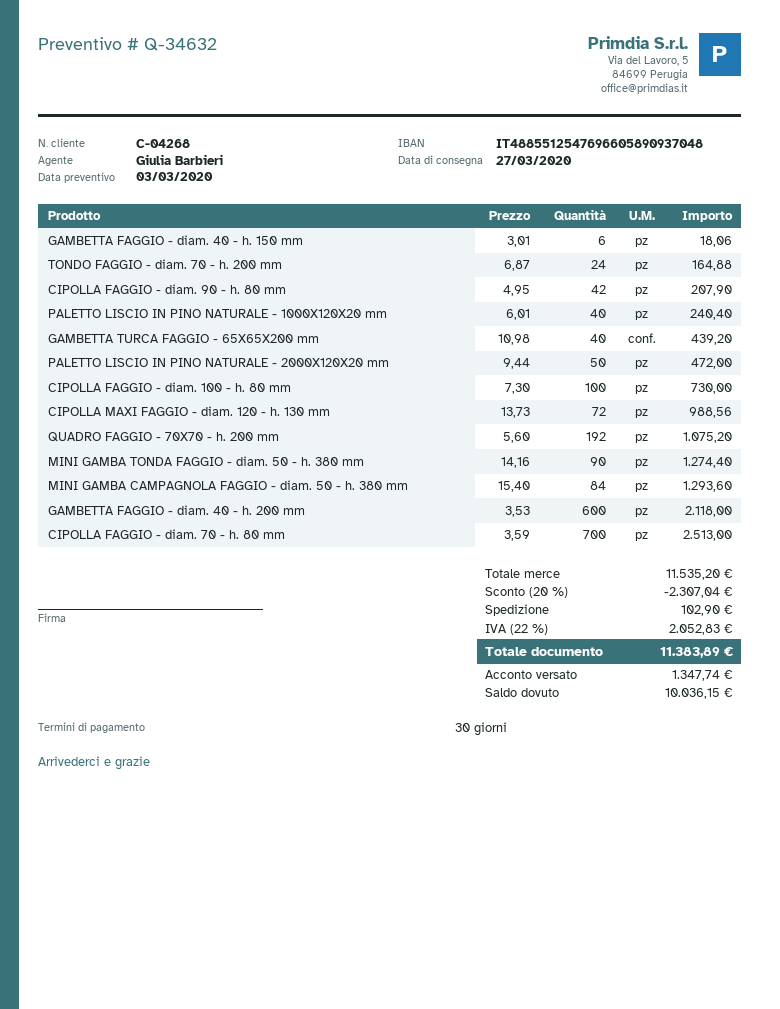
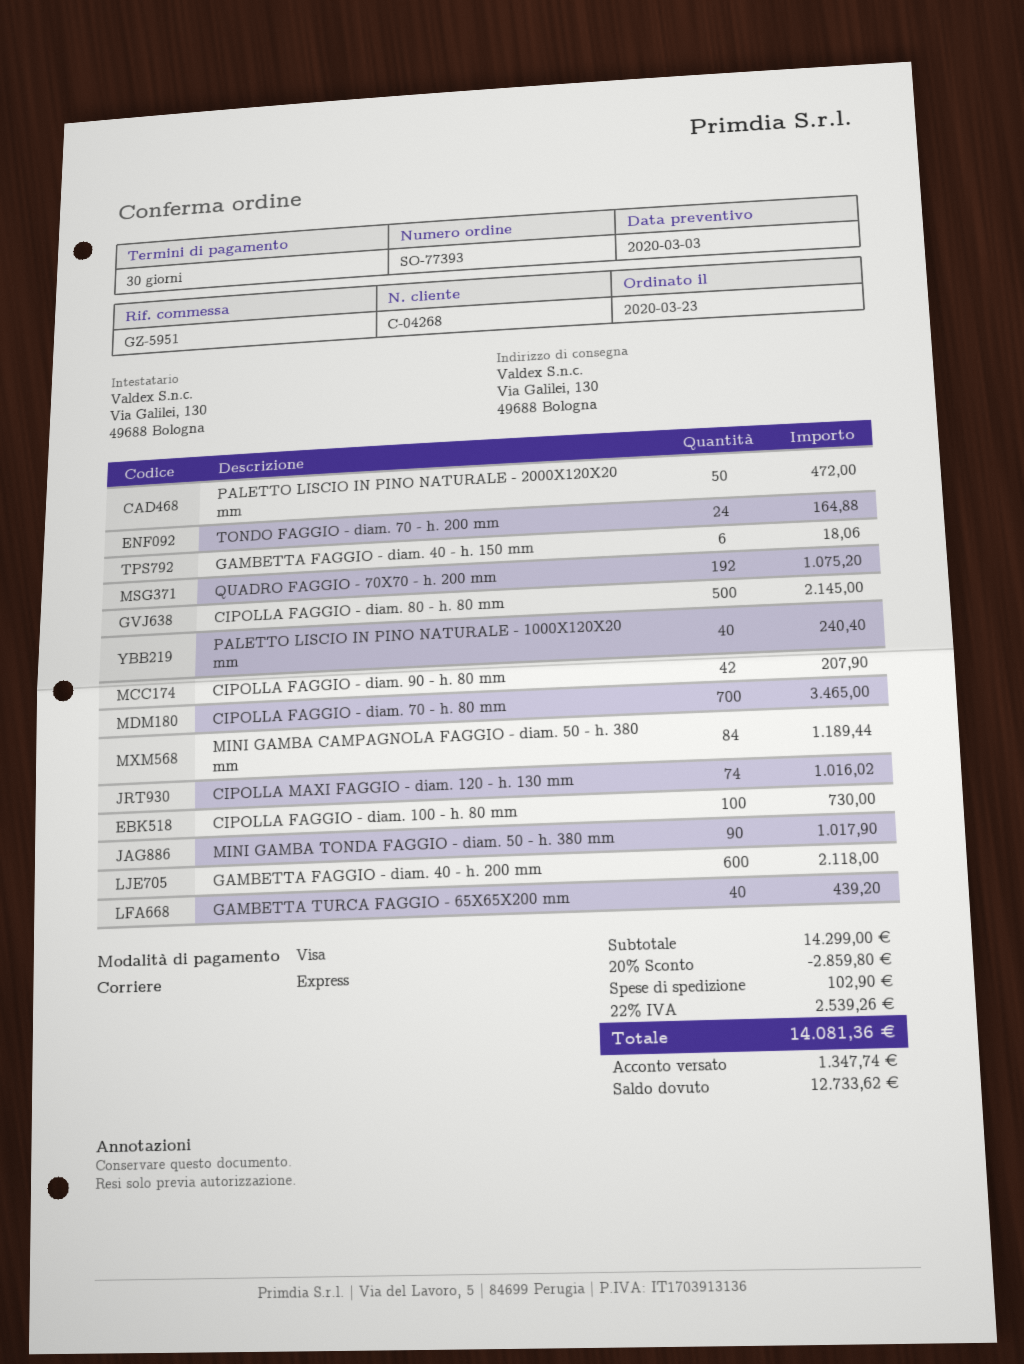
CIPOLLA MAXI FAGGIO - diam. 120 - h. 130 mm: 72 for 988.56 -> 74 for 1016.02
MINI GAMBA TONDA FAGGIO - diam. 50 - h. 380 mm: 90 for 1274.40 -> 90 for 1017.90
MINI GAMBA CAMPAGNOLA FAGGIO - diam. 50 - h. 380 mm: 84 for 1293.60 -> 84 for 1189.44
CIPOLLA FAGGIO - diam. 70 - h. 80 mm: 700 for 2513.00 -> 700 for 3465.00
CIPOLLA FAGGIO - diam. 80 - h. 80 mm: none -> 500 for 2145.00
subtotal: 11535.20 -> 14299.00
discount: 20% = 2307.04 -> 20% = 2859.80
tax: 22% = 2052.83 -> 22% = 2539.26
total: 11383.89 -> 14081.36
balance: 10036.15 -> 12733.62

